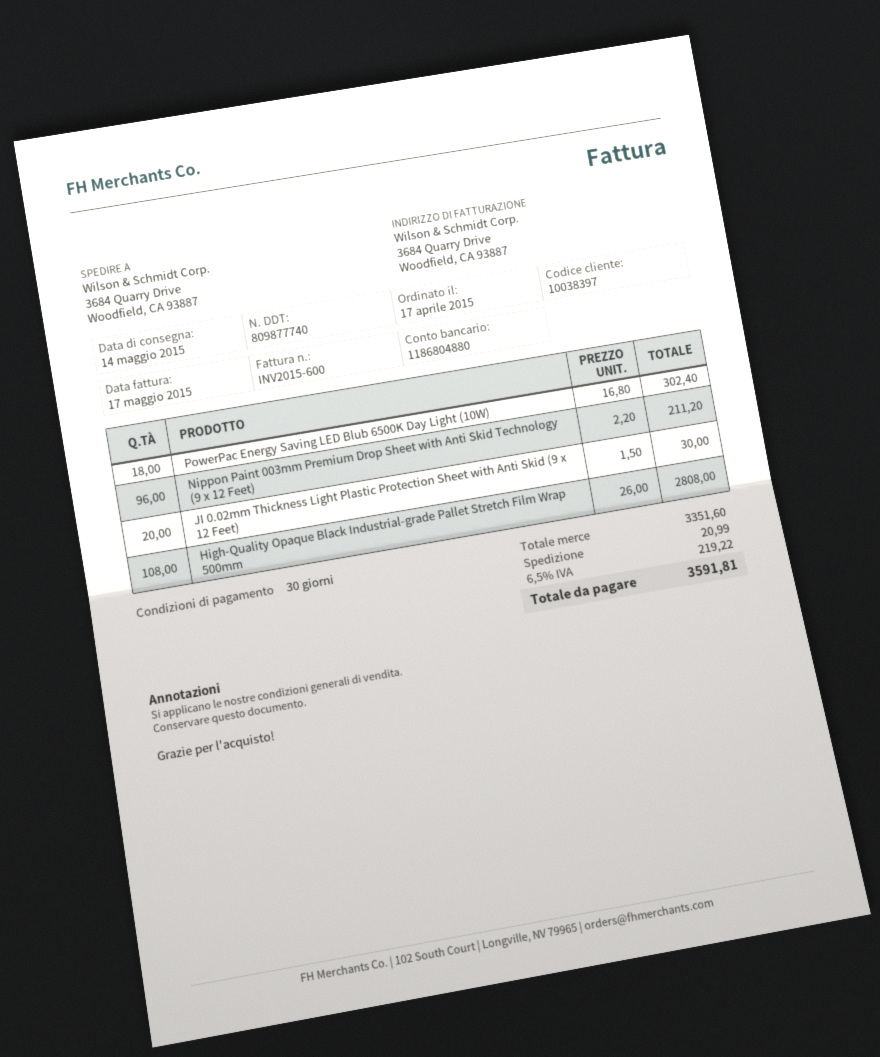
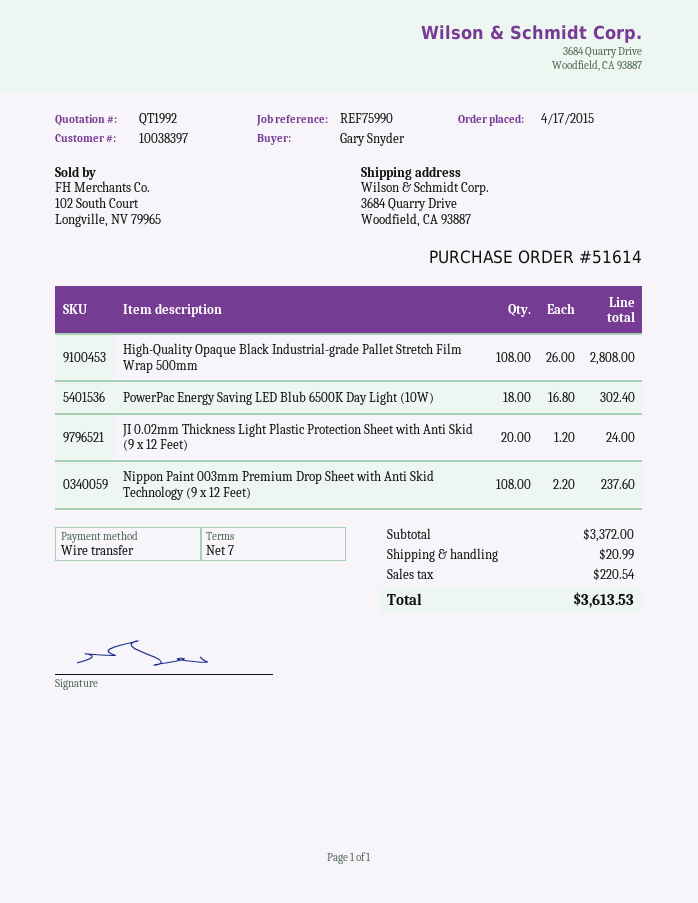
payment terms: 30 days -> 7 days
Nippon Paint 003mm Premium Drop Sheet with Anti Skid Technology (9 x 12 Feet): 96 x 2.20 = 211.20 -> 108 x 2.20 = 237.60
JI 0.02mm Thickness Light Plastic Protection Sheet with Anti Skid (9 x 12 Feet): 20 x 1.50 = 30.00 -> 20 x 1.20 = 24.00
subtotal: 3351.60 -> 3372.00
tax: 219.22 -> 220.54
total: 3591.81 -> 3613.53

